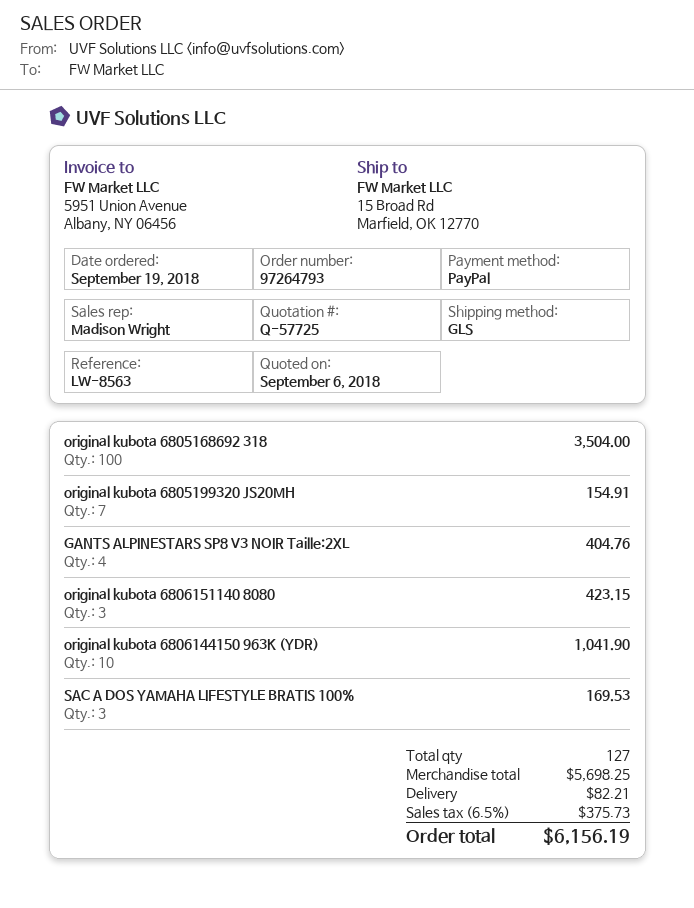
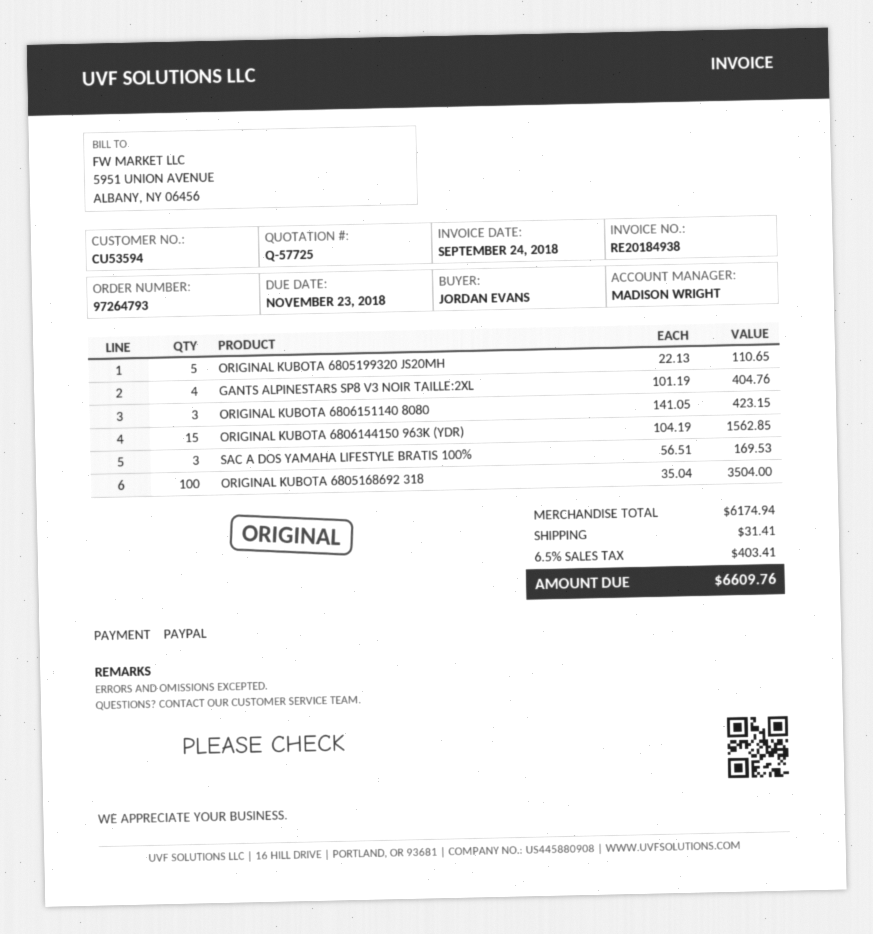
original kubota 6805199320 JS20MH: 7 for 154.91 -> 5 for 110.65
original kubota 6806144150 963K (YDR): 10 for 1041.90 -> 15 for 1562.85
subtotal: 5698.25 -> 6174.94
shipping: 82.21 -> 31.41
tax: 6.5% = 375.73 -> 6.5% = 403.41
total: 6156.19 -> 6609.76

